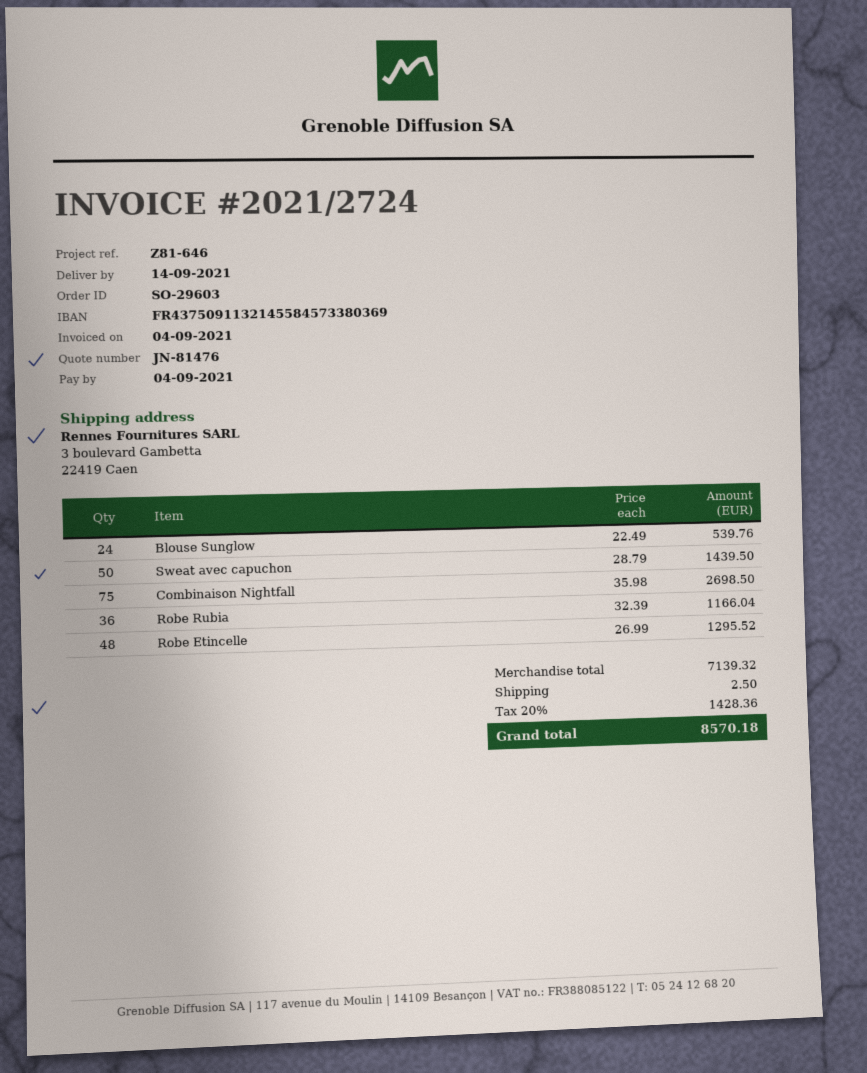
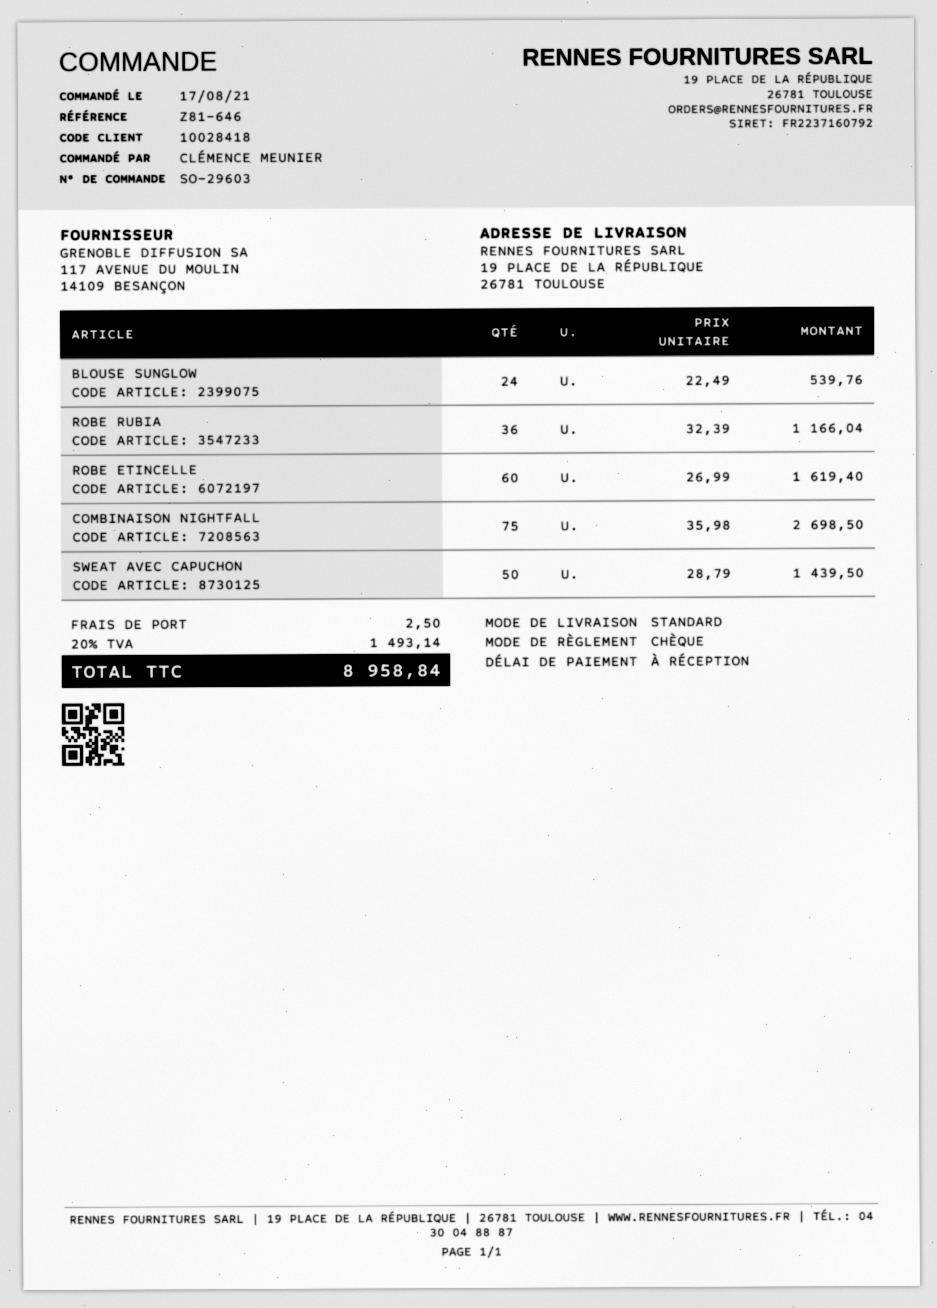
ship to: 3 boulevard Gambetta, 22419 Caen -> 19 PLACE DE LA RÉPUBLIQUE, 26781 TOULOUSE
Robe Etincelle: 48 x 26.99 = 1295.52 -> 60 x 26.99 = 1619.40
tax: 20% = 1428.36 -> 20% = 1493.14
total: 8570.18 -> 8958.84

